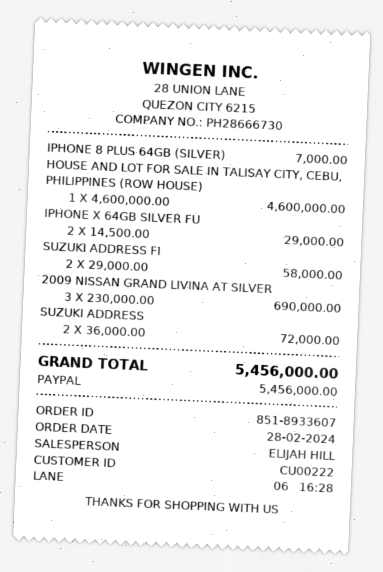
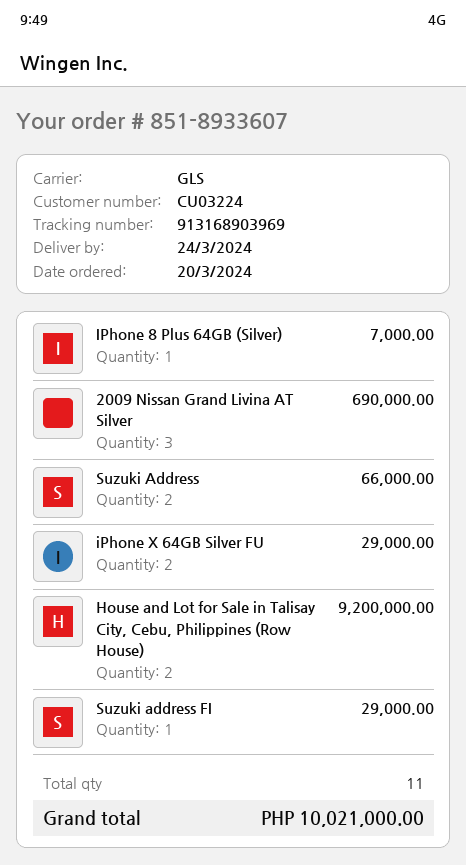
order date: 2024-02-28 -> 2024-03-20
customer number: CU00222 -> CU03224
HOUSE AND LOT FOR SALE IN TALISAY CITY, CEBU, PHILIPPINES (ROW HOUSE): 1 for 4600000.00 -> 2 for 9200000.00
SUZUKI ADDRESS FI: 2 for 58000.00 -> 1 for 29000.00
SUZUKI ADDRESS: 2 for 72000.00 -> 2 for 66000.00
total: 5456000.00 -> 10021000.00

